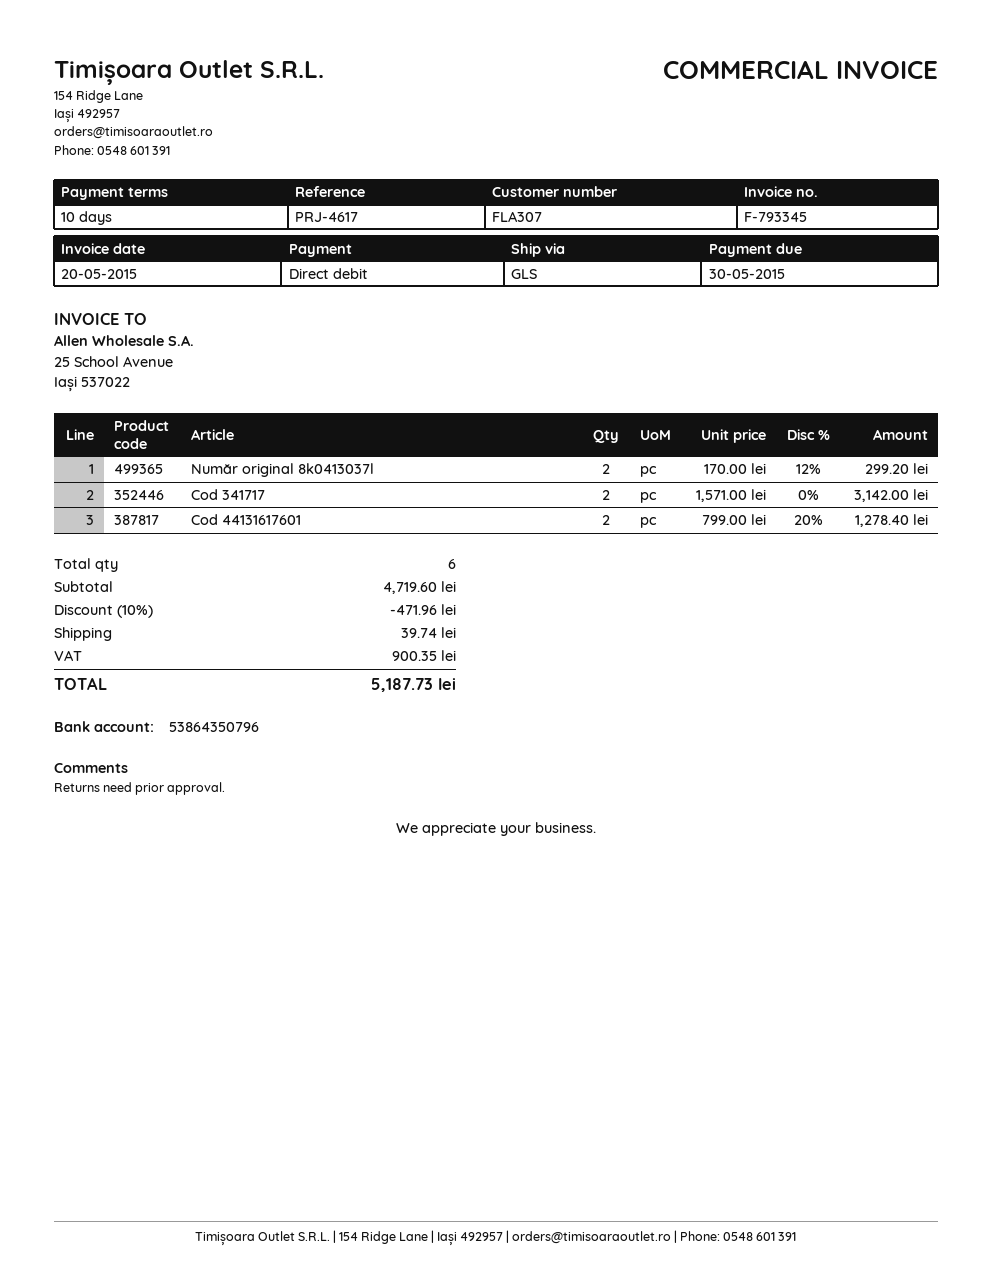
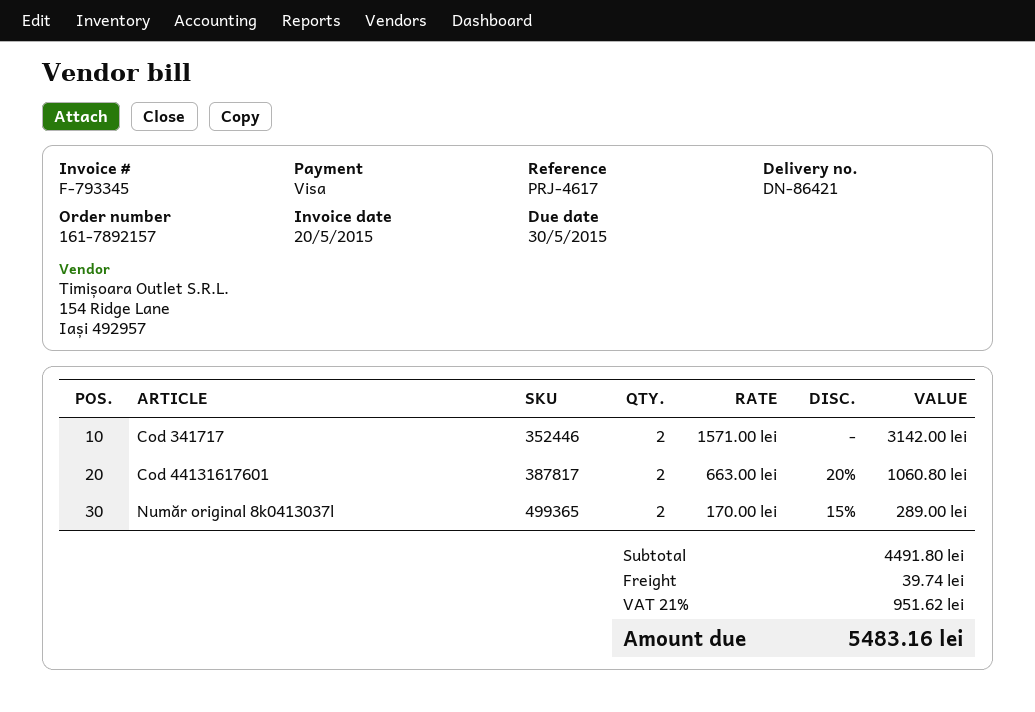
payment method: direct debit -> Visa
Număr original 8k0413037l: 2 x 170.00 - 12% = 299.20 -> 2 x 170.00 - 15% = 289.00
Cod 44131617601: 2 x 799.00 - 20% = 1278.40 -> 2 x 663.00 - 20% = 1060.80
subtotal: 4719.60 -> 4491.80
discount: 10% = 471.96 -> none
tax: 900.35 -> 951.62
total: 5187.73 -> 5483.16

